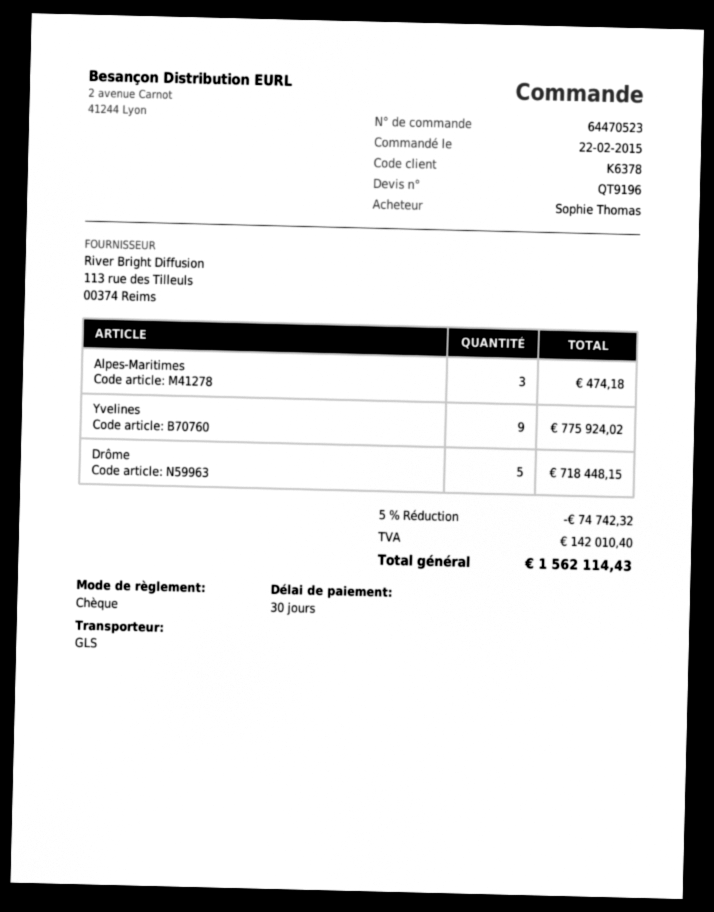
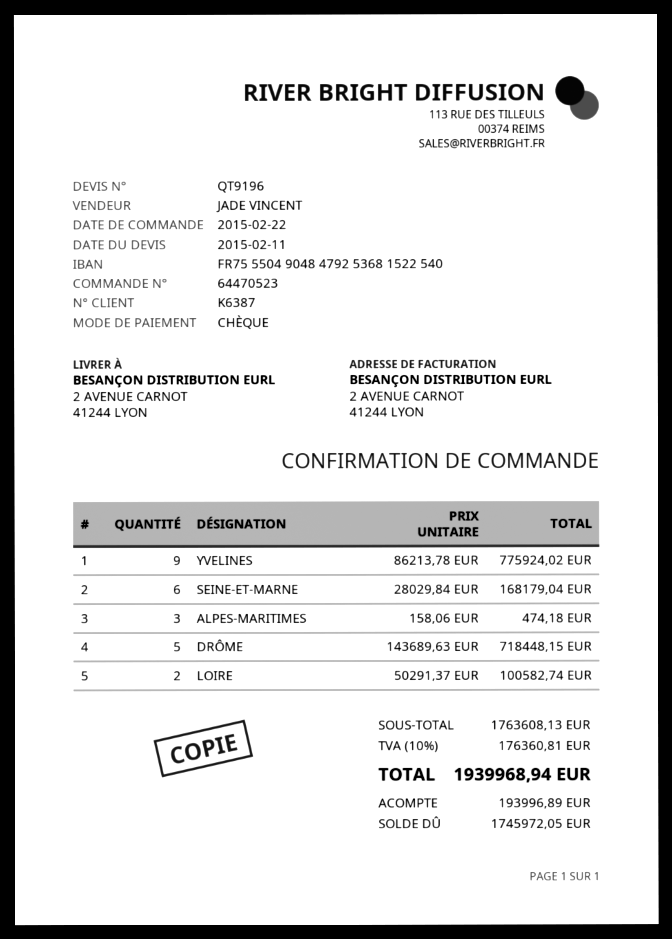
customer number: K6378 -> K6387
SEINE-ET-MARNE: none -> 6 for 168179.04
LOIRE: none -> 2 for 100582.74
discount: 5% = 74742.32 -> none
tax: 142010.40 -> 176360.81
total: 1562114.43 -> 1939968.94

